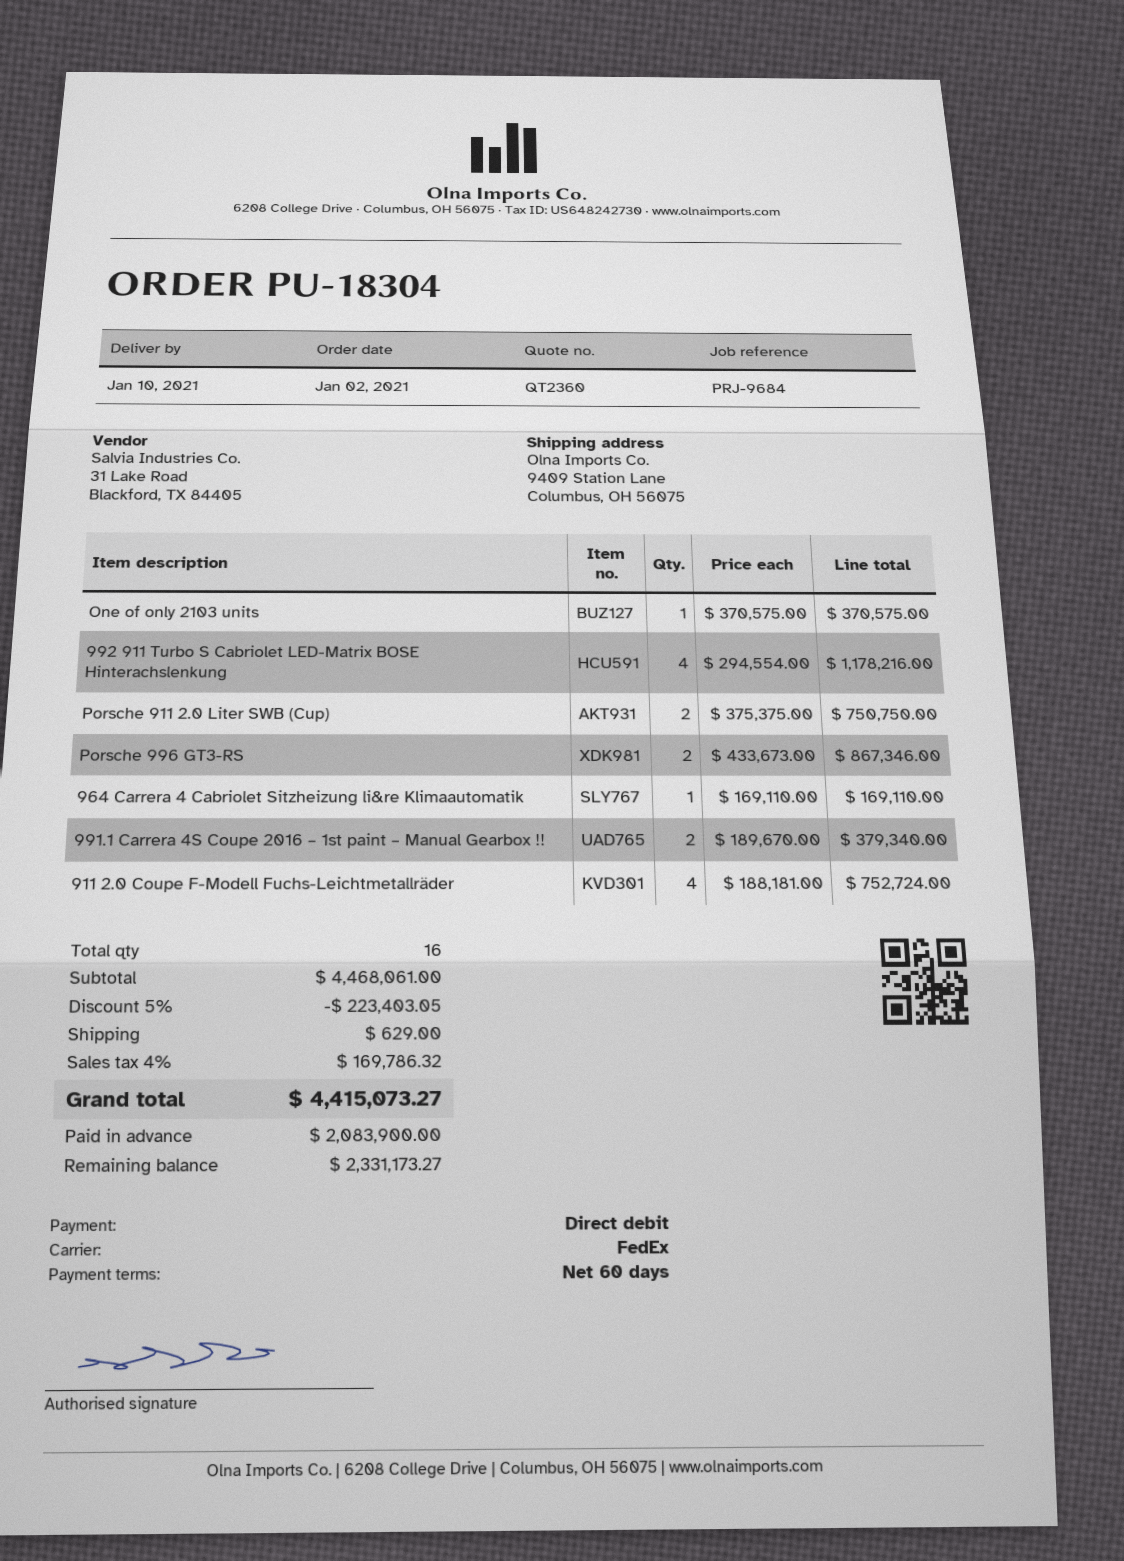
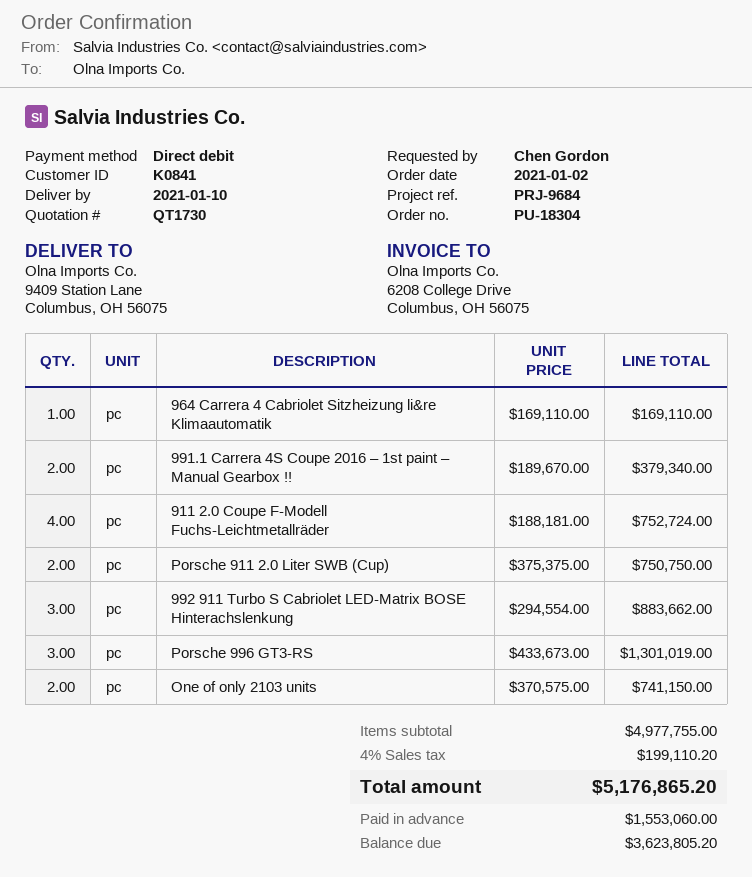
quote number: QT2360 -> QT1730
One of only 2103 units: 1 x 370575.00 = 370575.00 -> 2 x 370575.00 = 741150.00
992 911 Turbo S Cabriolet LED-Matrix BOSE Hinterachslenkung: 4 x 294554.00 = 1178216.00 -> 3 x 294554.00 = 883662.00
Porsche 996 GT3-RS: 2 x 433673.00 = 867346.00 -> 3 x 433673.00 = 1301019.00
subtotal: 4468061.00 -> 4977755.00
discount: 5% = 223403.05 -> none
shipping: 629.00 -> none
tax: 4% = 169786.32 -> 4% = 199110.20
total: 4415073.27 -> 5176865.20
deposit: 2083900.00 -> 1553060.00
balance: 2331173.27 -> 3623805.20

